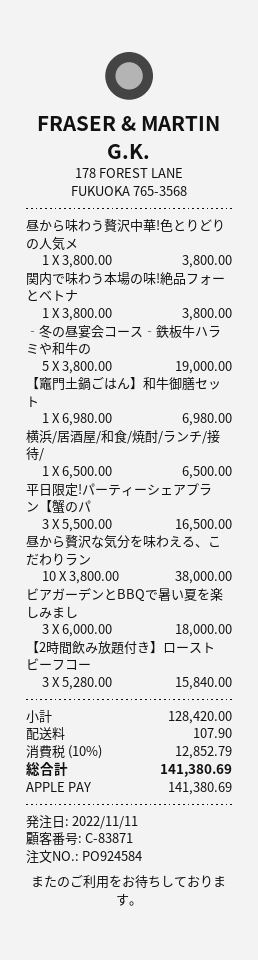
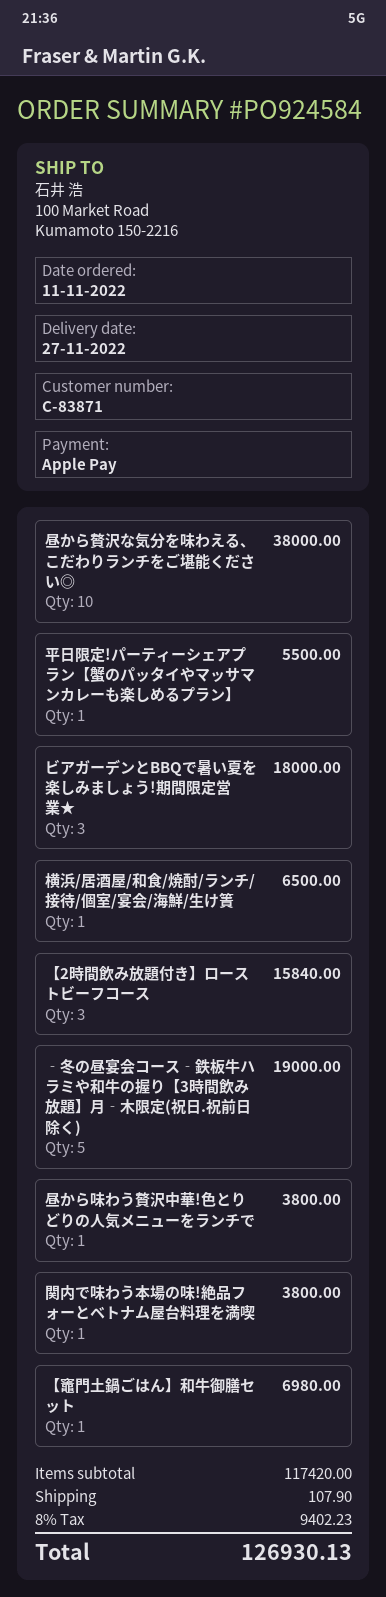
平日限定!パーティーシェアプラン【蟹のパ: 3 for 16500.00 -> 1 for 5500.00
subtotal: 128420.00 -> 117420.00
tax: 10% = 12852.79 -> 8% = 9402.23
total: 141380.69 -> 126930.13

